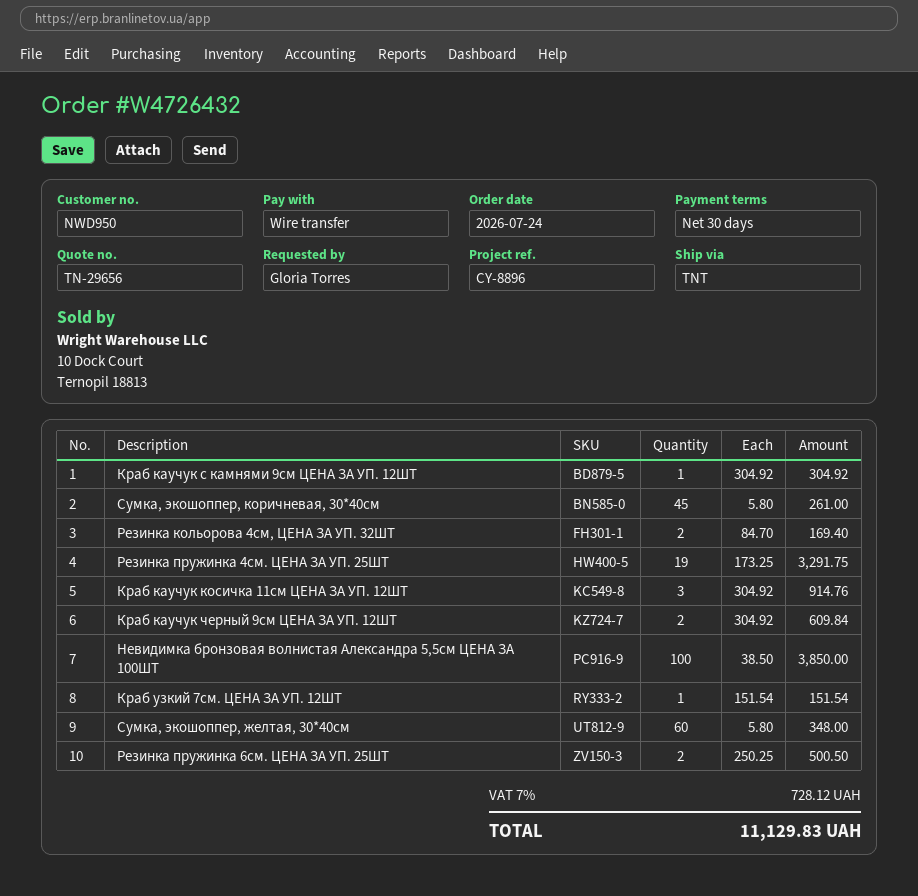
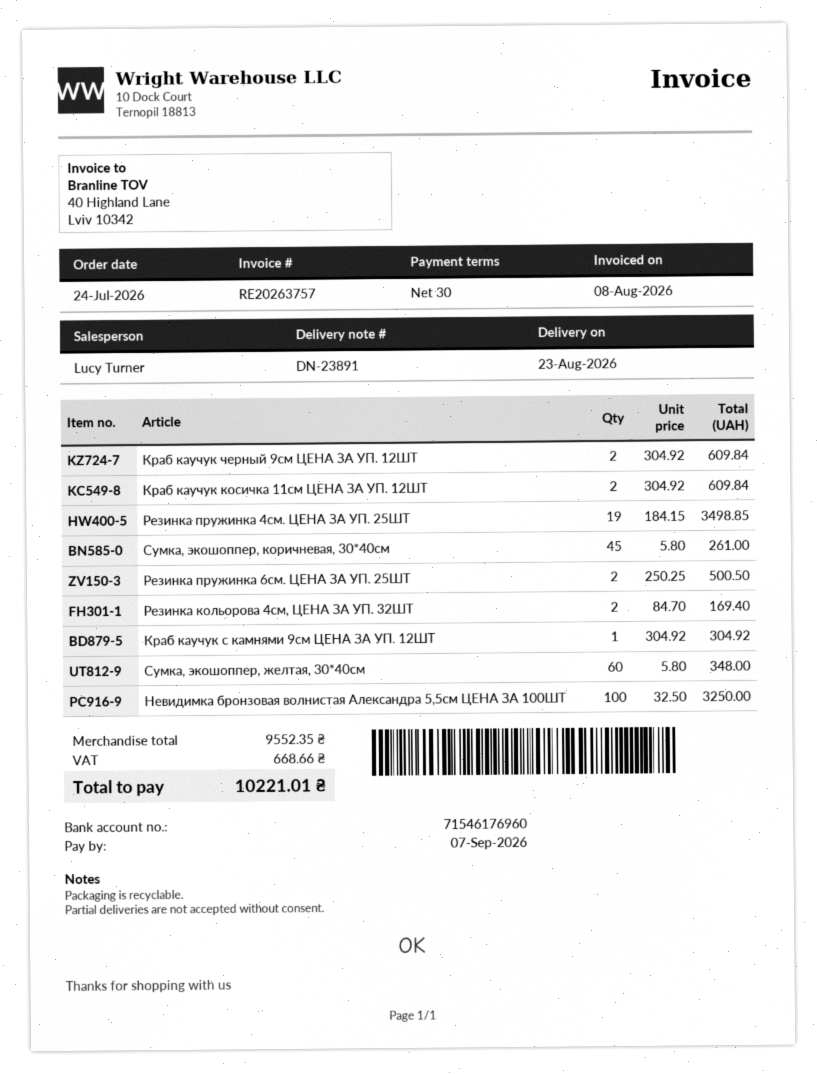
Резинка пружинка 4см. ЦЕНА ЗА УП. 25ШТ: 19 x 173.25 = 3291.75 -> 19 x 184.15 = 3498.85
Краб каучук косичка 11см ЦЕНА ЗА УП. 12ШТ: 3 x 304.92 = 914.76 -> 2 x 304.92 = 609.84
Невидимка бронзовая волнистая Александра 5,5см ЦЕНА ЗА 100ШТ: 100 x 38.50 = 3850.00 -> 100 x 32.50 = 3250.00
Краб узкий 7см. ЦЕНА ЗА УП. 12ШТ: 1 x 151.54 = 151.54 -> none
tax: 728.12 -> 668.66
total: 11129.83 -> 10221.01

